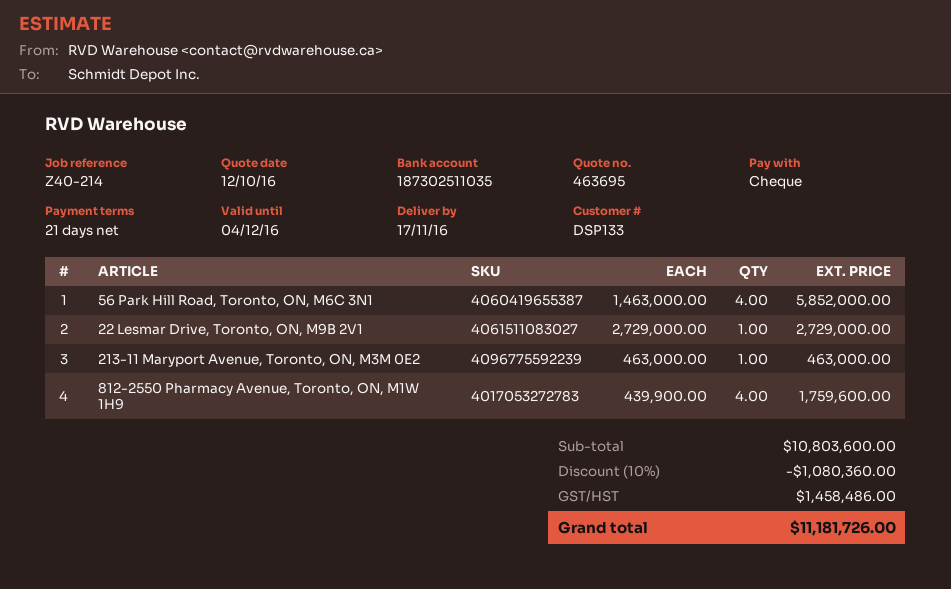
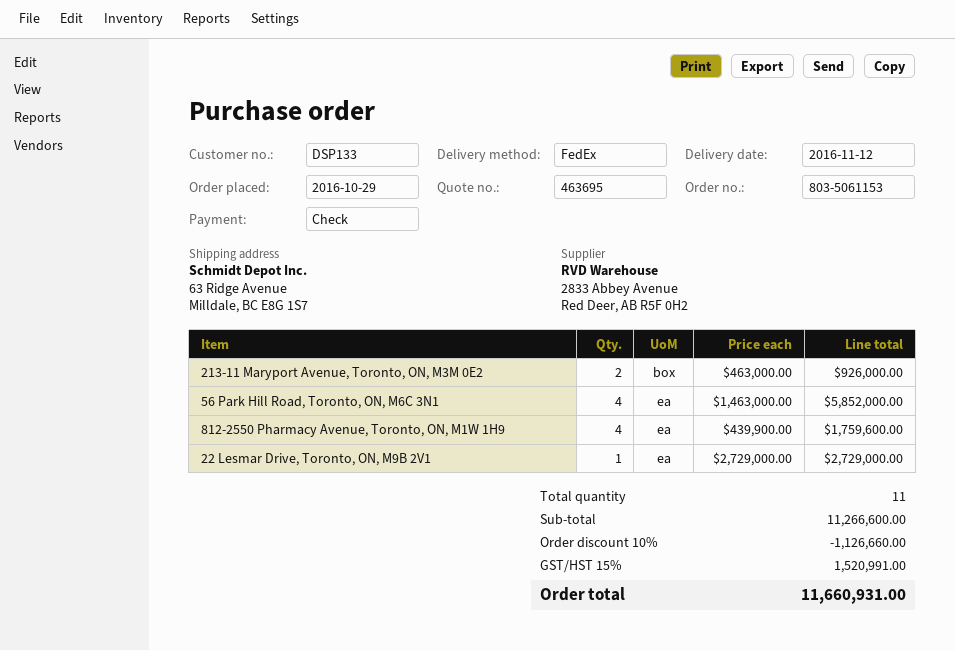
delivery date: 2016-11-17 -> 2016-11-12
213-11 Maryport Avenue, Toronto, ON, M3M 0E2: 1 x 463000.00 = 463000.00 -> 2 x 463000.00 = 926000.00
subtotal: 10803600.00 -> 11266600.00
discount: 10% = 1080360.00 -> 10% = 1126660.00
tax: 1458486.00 -> 1520991.00
total: 11181726.00 -> 11660931.00

